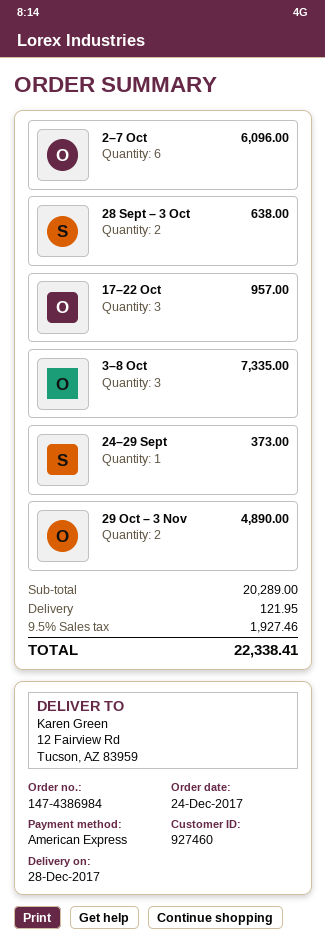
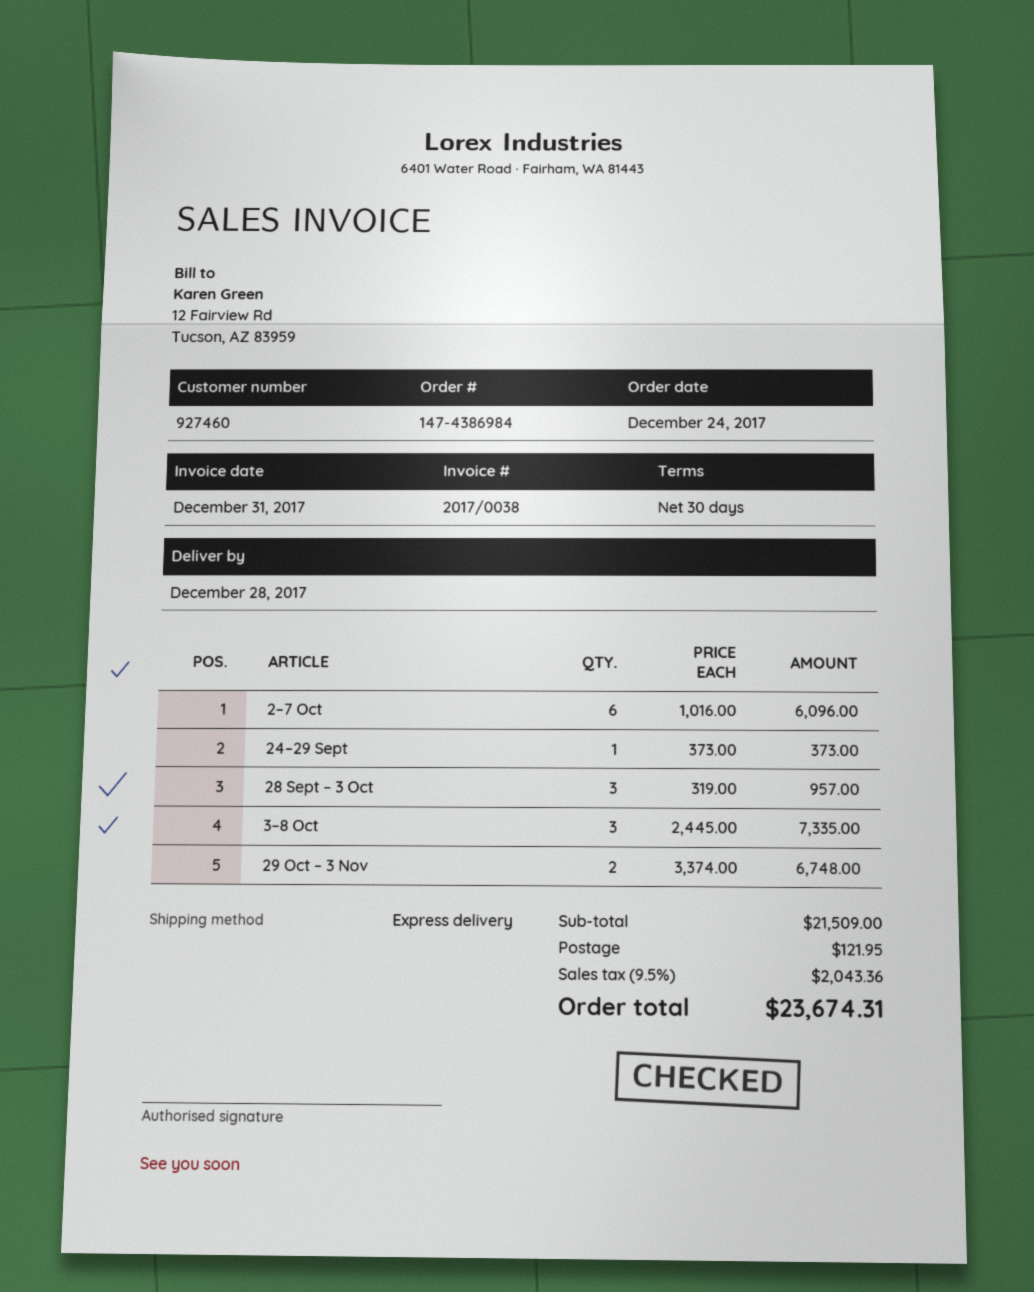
28 Sept – 3 Oct: 2 for 638.00 -> 3 for 957.00
17–22 Oct: 3 for 957.00 -> none
29 Oct – 3 Nov: 2 for 4890.00 -> 2 for 6748.00
subtotal: 20289.00 -> 21509.00
tax: 9.5% = 1927.46 -> 9.5% = 2043.36
total: 22338.41 -> 23674.31

